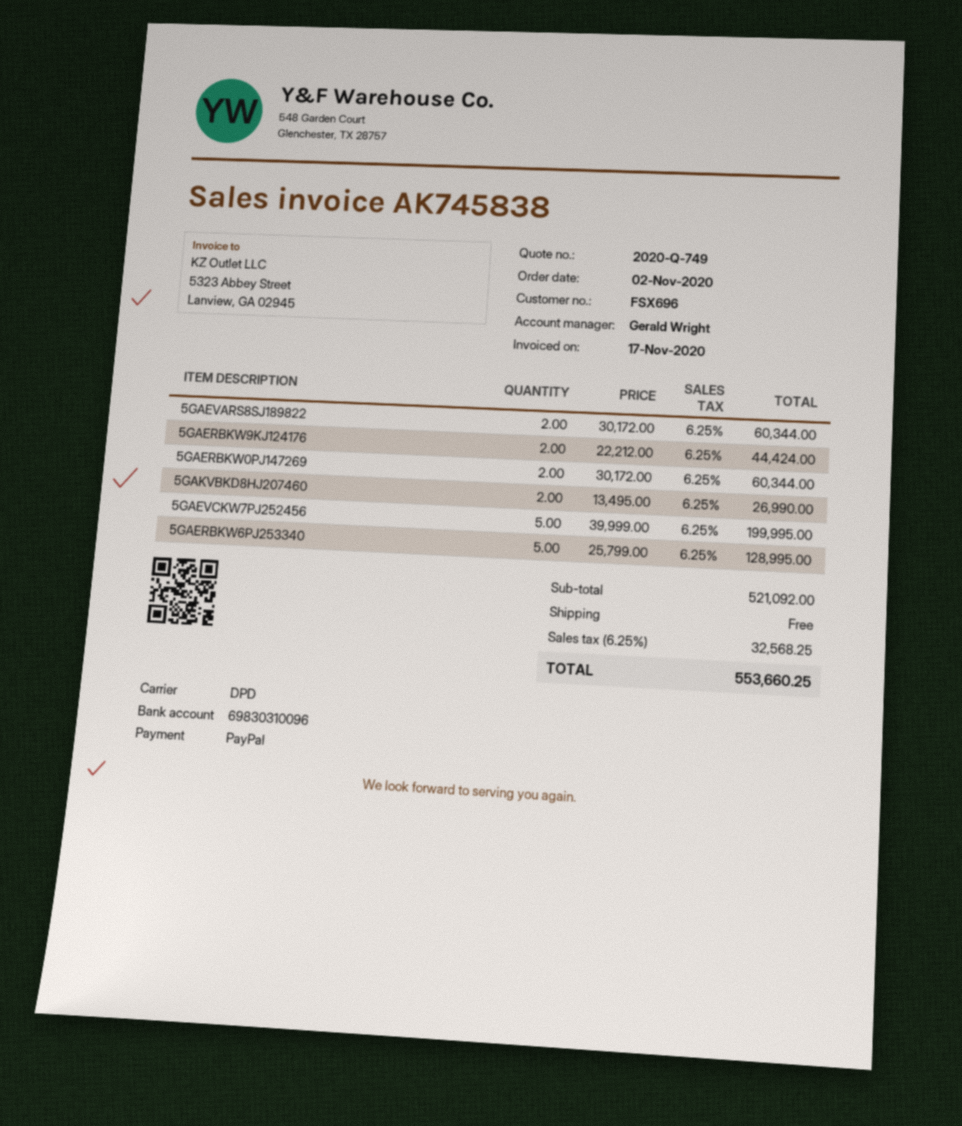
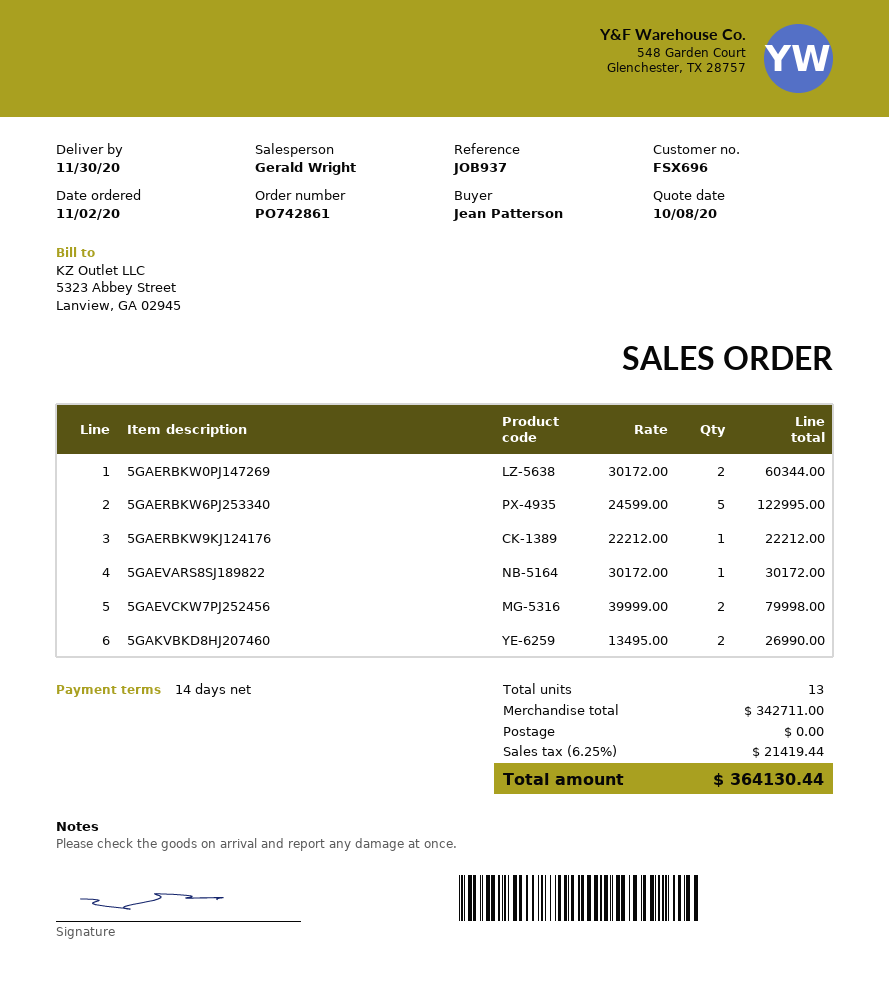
5GAEVARS8SJ189822: 2 x 30172.00 = 60344.00 -> 1 x 30172.00 = 30172.00
5GAERBKW9KJ124176: 2 x 22212.00 = 44424.00 -> 1 x 22212.00 = 22212.00
5GAEVCKW7PJ252456: 5 x 39999.00 = 199995.00 -> 2 x 39999.00 = 79998.00
5GAERBKW6PJ253340: 5 x 25799.00 = 128995.00 -> 5 x 24599.00 = 122995.00
subtotal: 521092.00 -> 342711.00
tax: 6.25% = 32568.25 -> 6.25% = 21419.44
total: 553660.25 -> 364130.44

